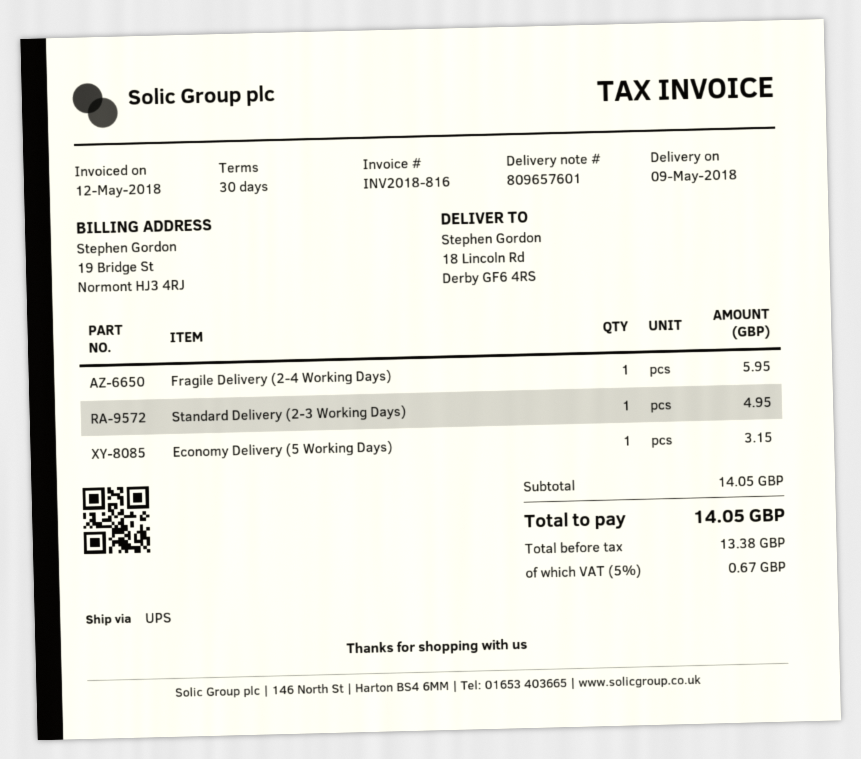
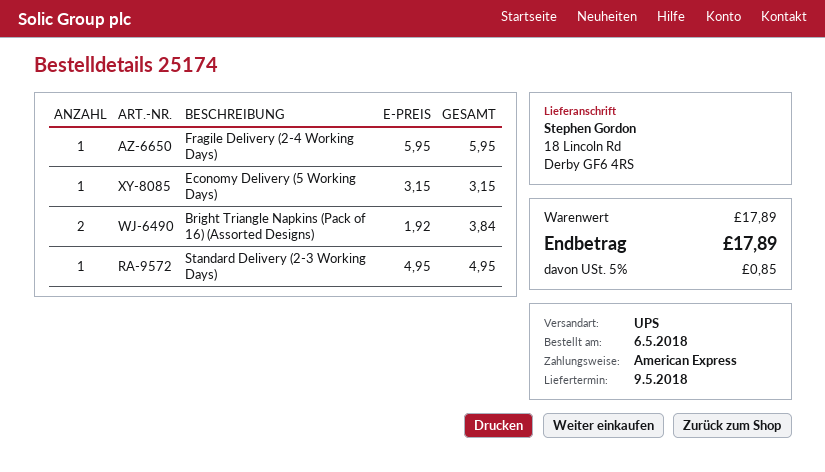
Bright Triangle Napkins (Pack of 16) (Assorted Designs): none -> 2 for 3.84
subtotal: 14.05 -> 17.89
tax: 5% = 0.67 -> 5% = 0.85
total: 14.05 -> 17.89

